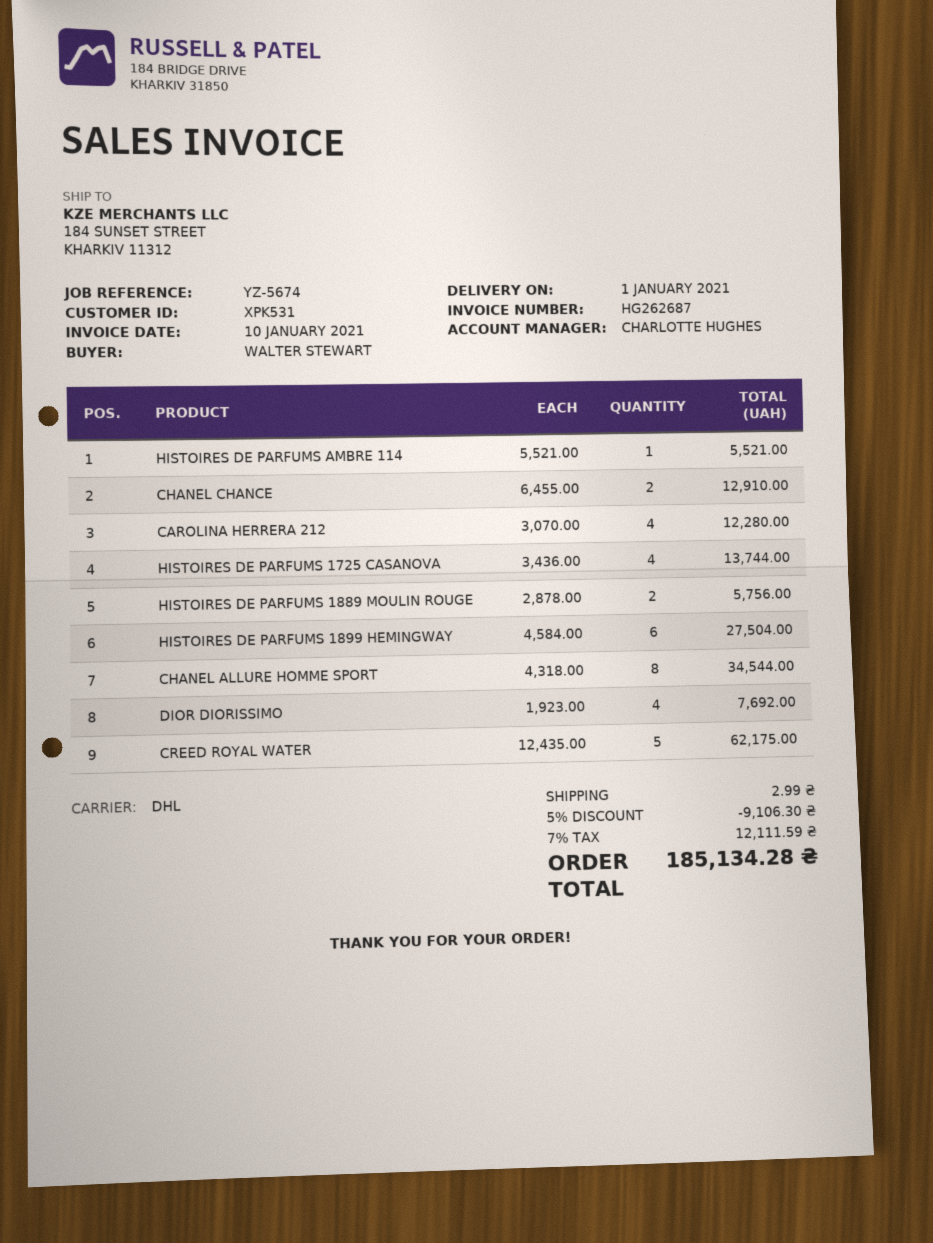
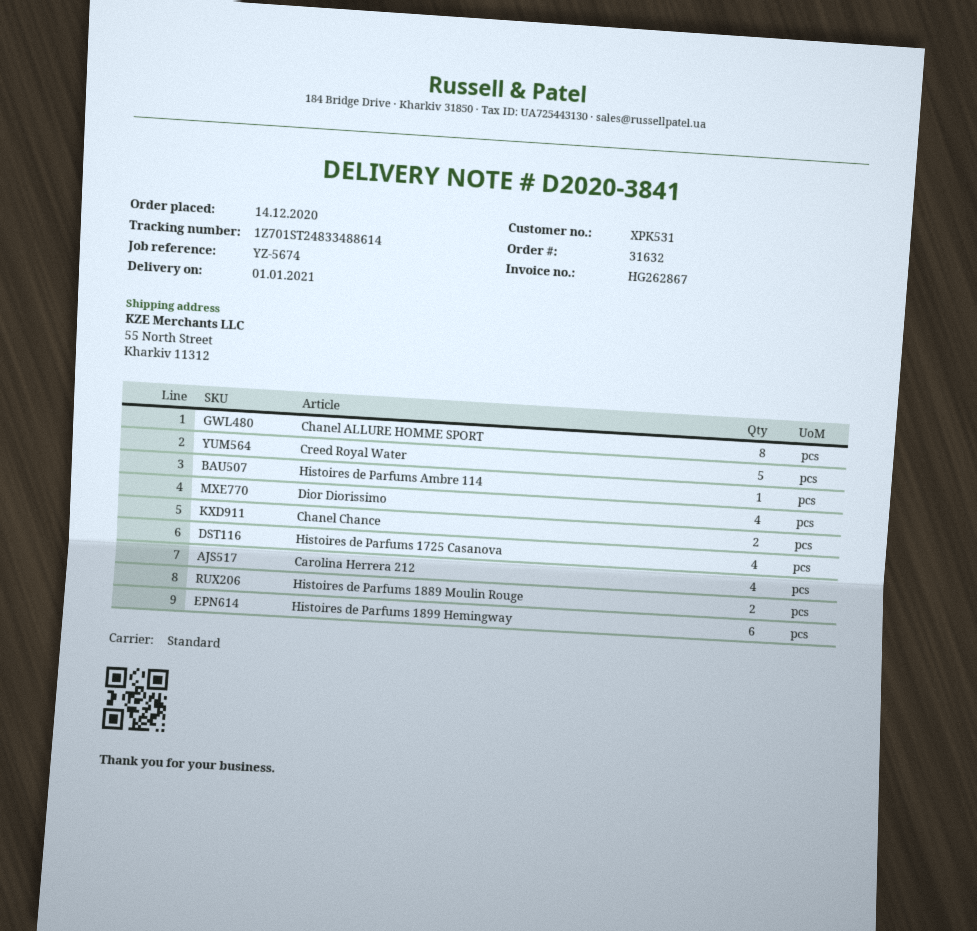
invoice number: HG262687 -> HG262867
shipping method: DHL -> standard
ship to: 184 SUNSET STREET, KHARKIV 11312 -> 55 North Street, Kharkiv 11312

